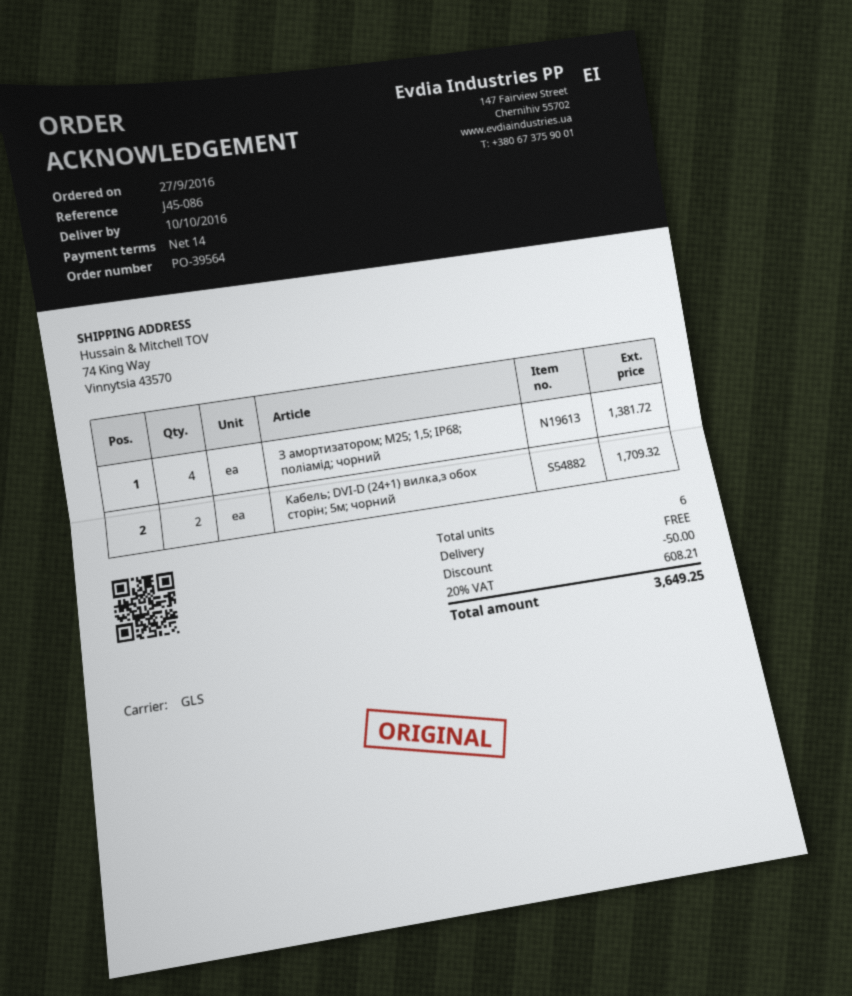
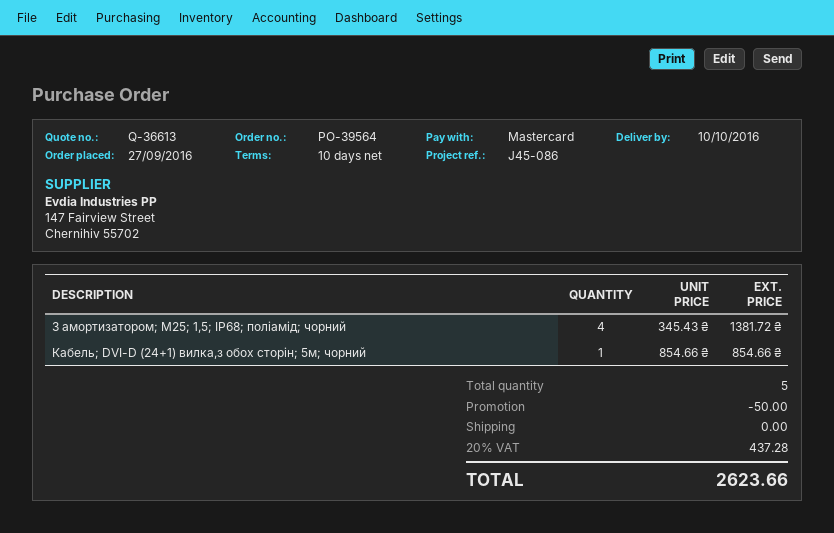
payment terms: 14 days -> 10 days
Кабель; DVI-D (24+1) вилка,з обох сторін; 5м; чорний: 2 for 1709.32 -> 1 for 854.66
total quantity: 6 -> 5
tax: 20% = 608.21 -> 20% = 437.28
total: 3649.25 -> 2623.66

